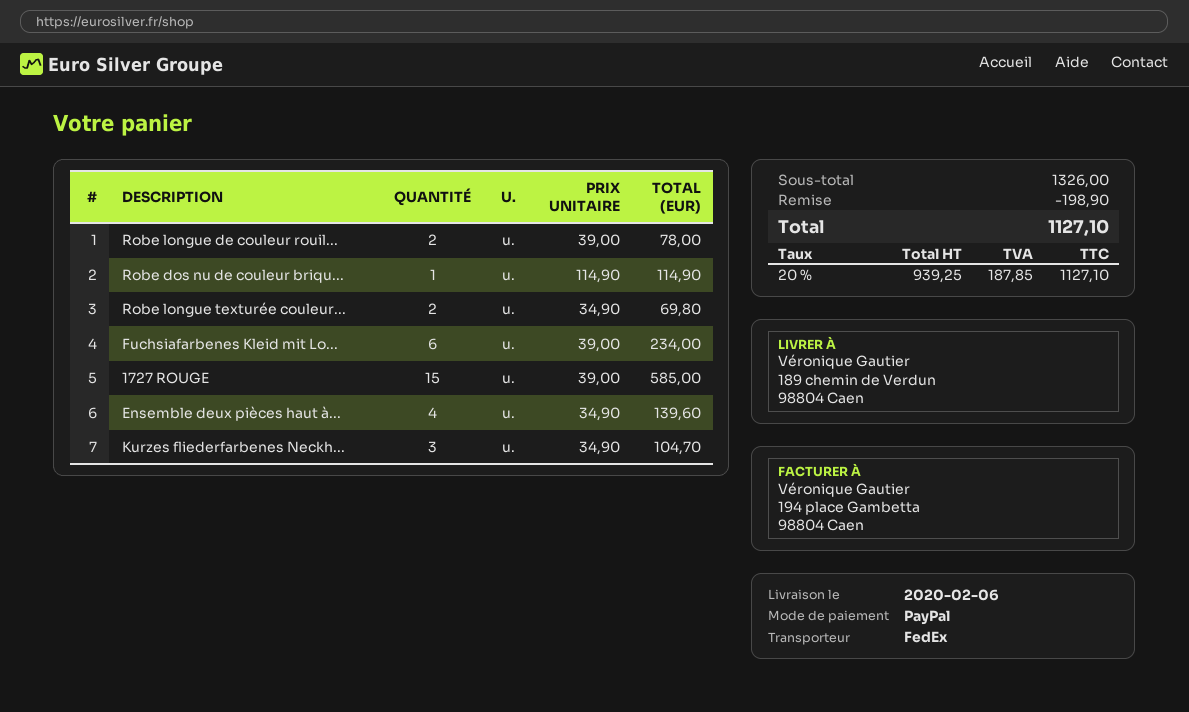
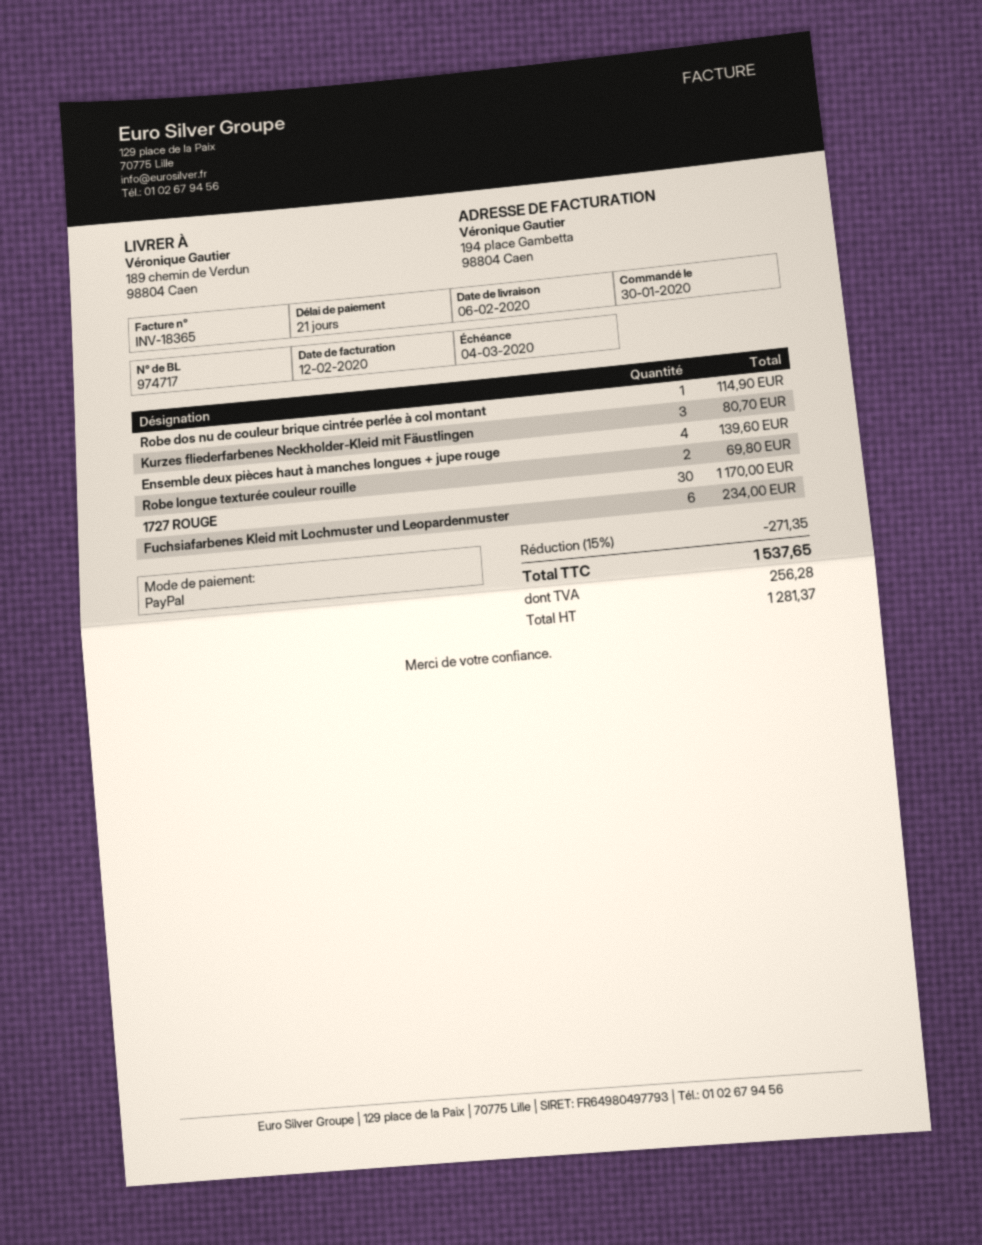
Robe longue de couleur rouil...: 2 for 78.00 -> none
1727 ROUGE: 15 for 585.00 -> 30 for 1170.00
Kurzes fliederfarbenes Neckh...: 3 for 104.70 -> 3 for 80.70
discount: 198.90 -> 271.35
net: 939.25 -> 1281.37
tax: 187.85 -> 256.28
total: 1127.10 -> 1537.65

